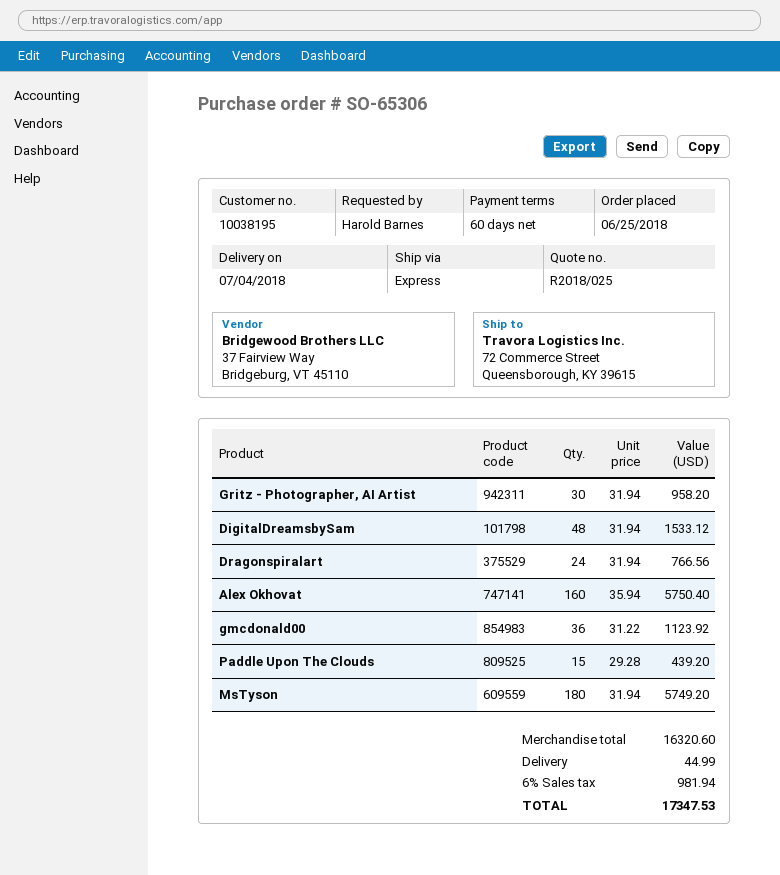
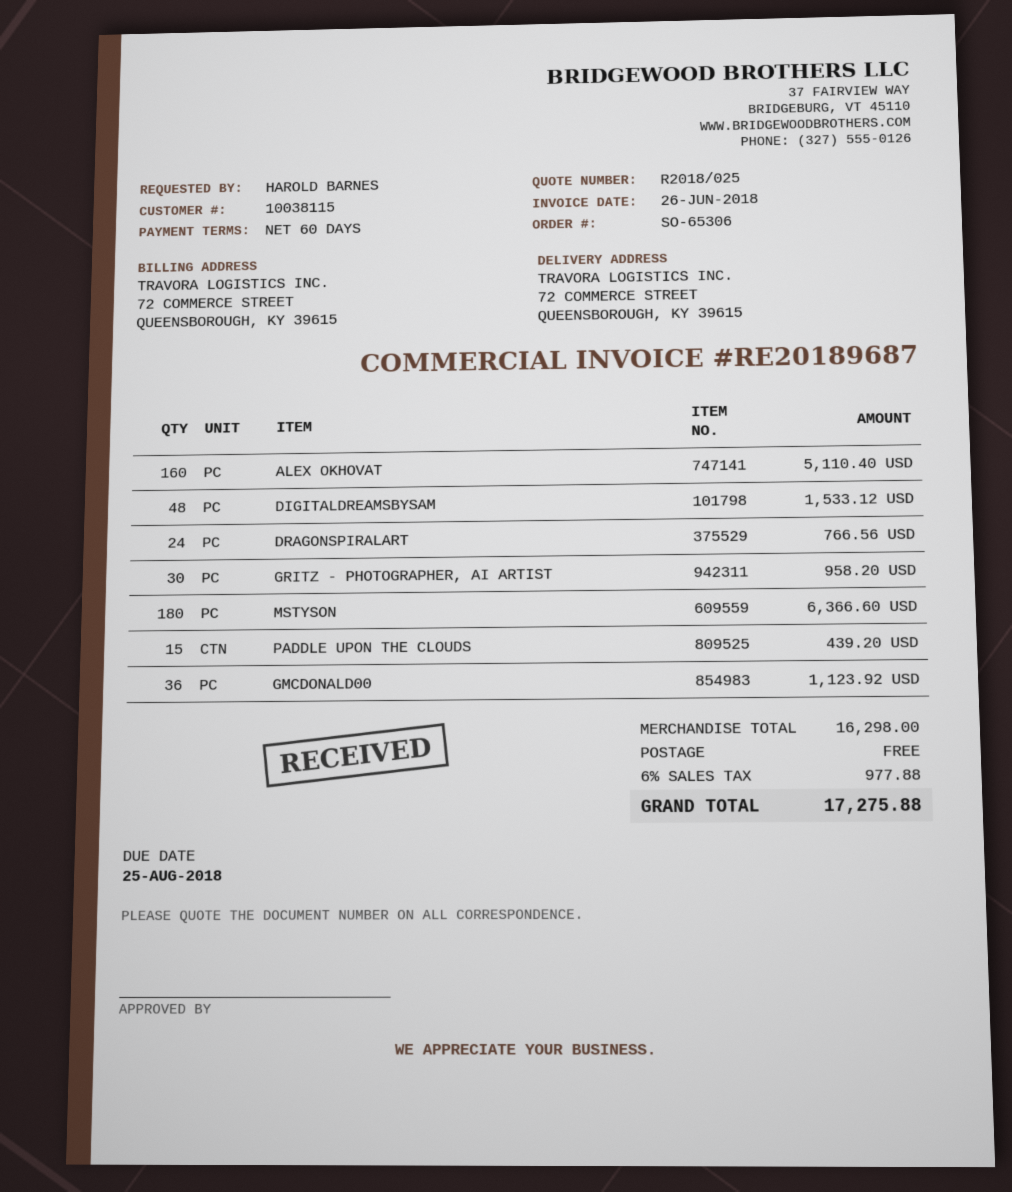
customer number: 10038195 -> 10038115
Alex Okhovat: 160 for 5750.40 -> 160 for 5110.40
MsTyson: 180 for 5749.20 -> 180 for 6366.60
subtotal: 16320.60 -> 16298.00
shipping: 44.99 -> 0.00
tax: 6% = 981.94 -> 6% = 977.88
total: 17347.53 -> 17275.88

